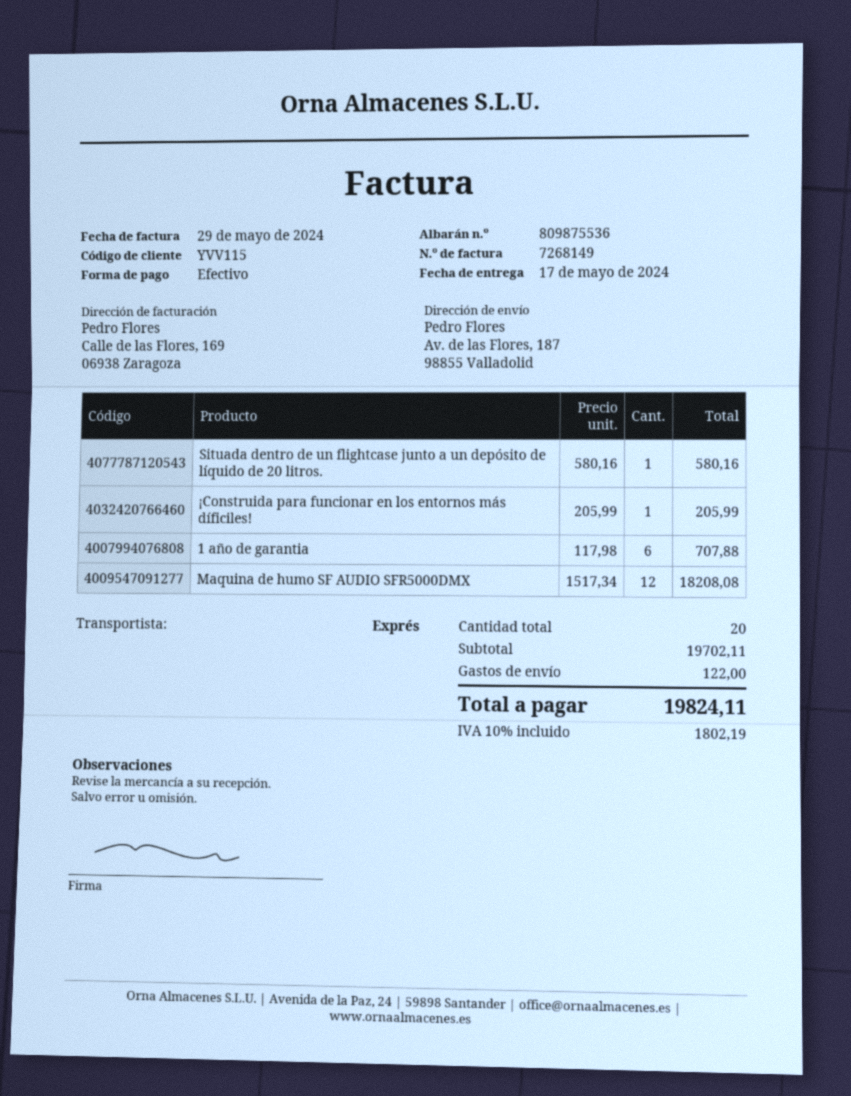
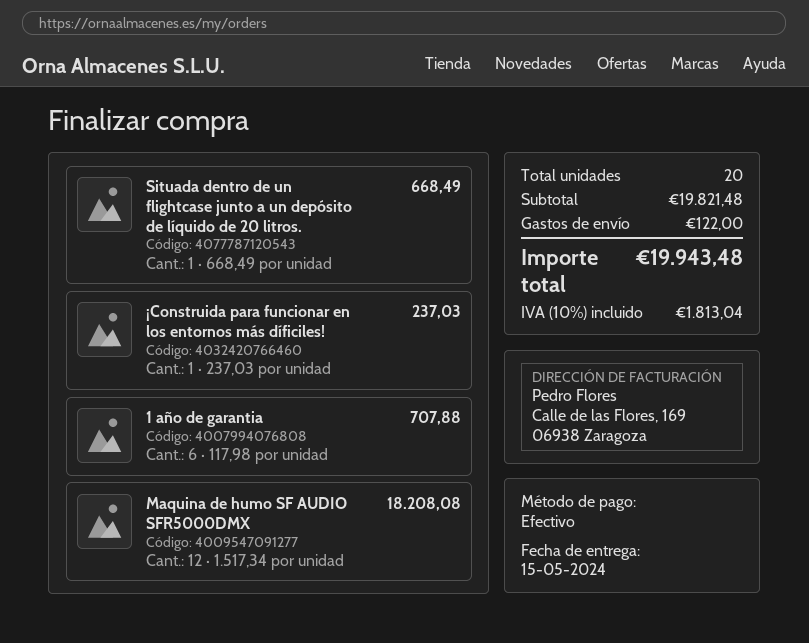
delivery date: 2024-05-17 -> 2024-05-15
Situada dentro de un flightcase junto a un depósito de líquido de 20 litros.: 1 x 580.16 = 580.16 -> 1 x 668.49 = 668.49
¡Construida para funcionar en los entornos más díficiles!: 1 x 205.99 = 205.99 -> 1 x 237.03 = 237.03
subtotal: 19702.11 -> 19821.48
tax: 10% = 1802.19 -> 10% = 1813.04
total: 19824.11 -> 19943.48

